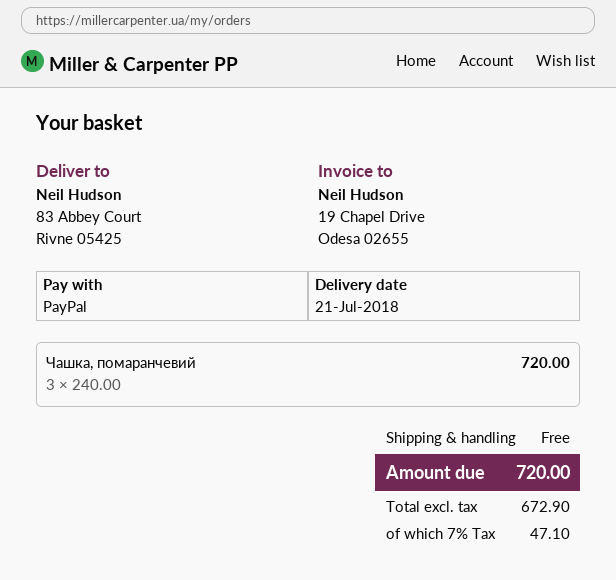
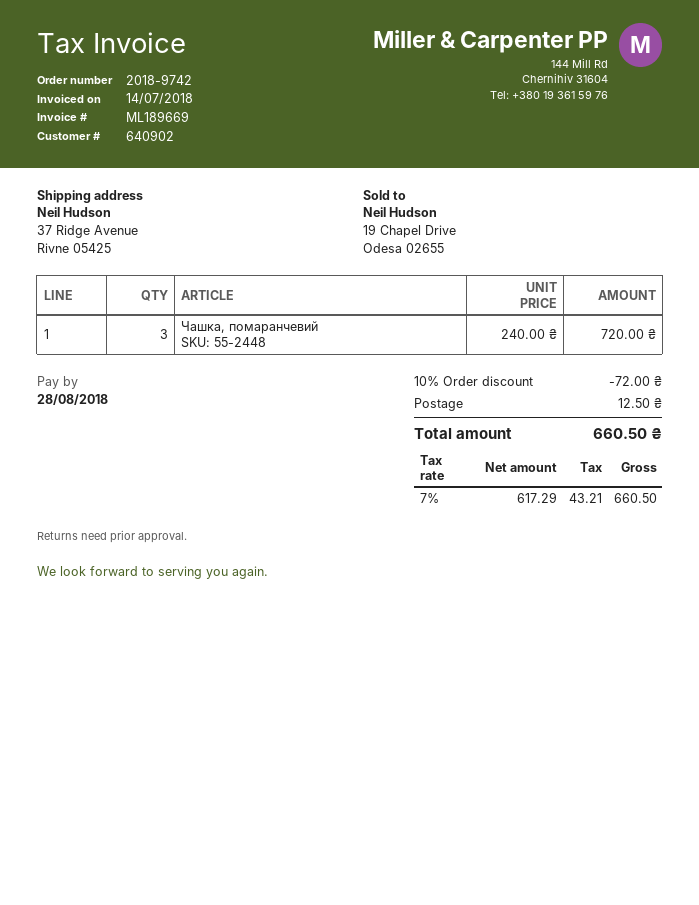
ship to: 83 Abbey Court, Rivne 05425 -> 37 Ridge Avenue, Rivne 05425
discount: none -> 10% = 72.00
shipping: 0.00 -> 12.50
net: 672.90 -> 617.29
tax: 7% = 47.10 -> 7% = 43.21
total: 720.00 -> 660.50

